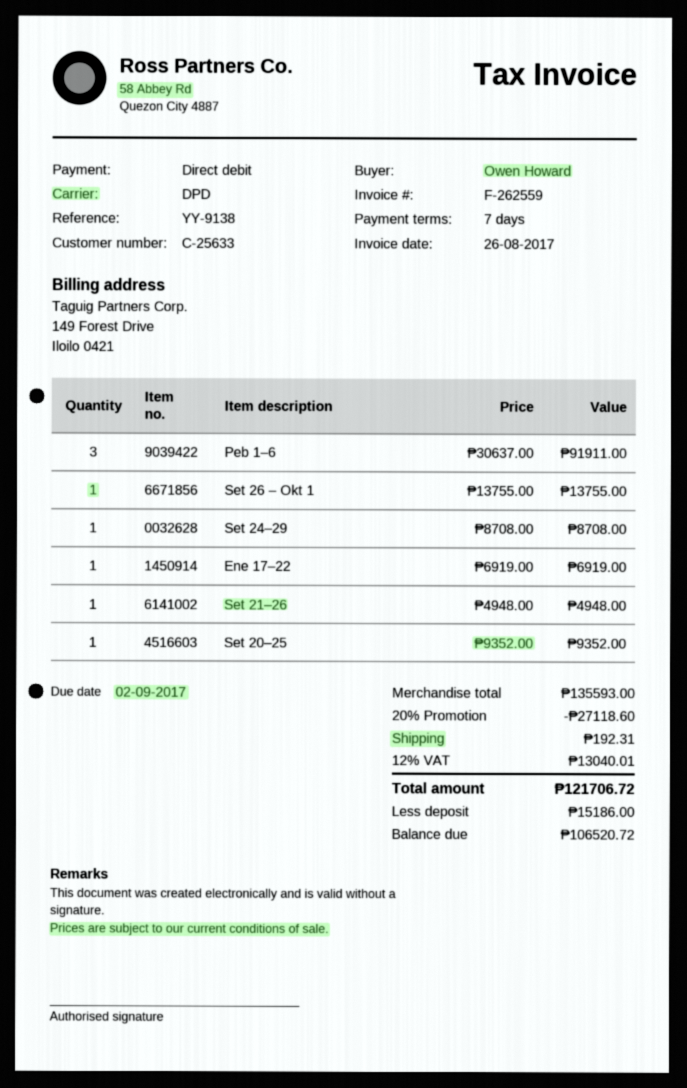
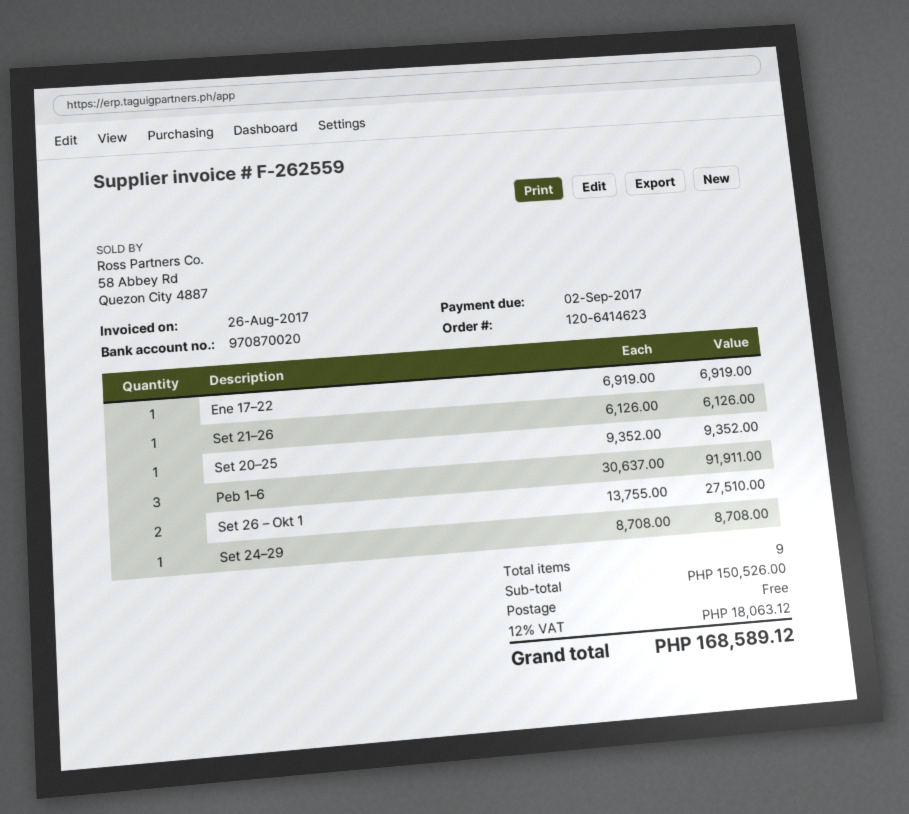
Set 26 – Okt 1: 1 x 13755.00 = 13755.00 -> 2 x 13755.00 = 27510.00
Set 21–26: 1 x 4948.00 = 4948.00 -> 1 x 6126.00 = 6126.00
subtotal: 135593.00 -> 150526.00
discount: 20% = 27118.60 -> none
shipping: 192.31 -> 0.00
tax: 12% = 13040.01 -> 12% = 18063.12
total: 121706.72 -> 168589.12

